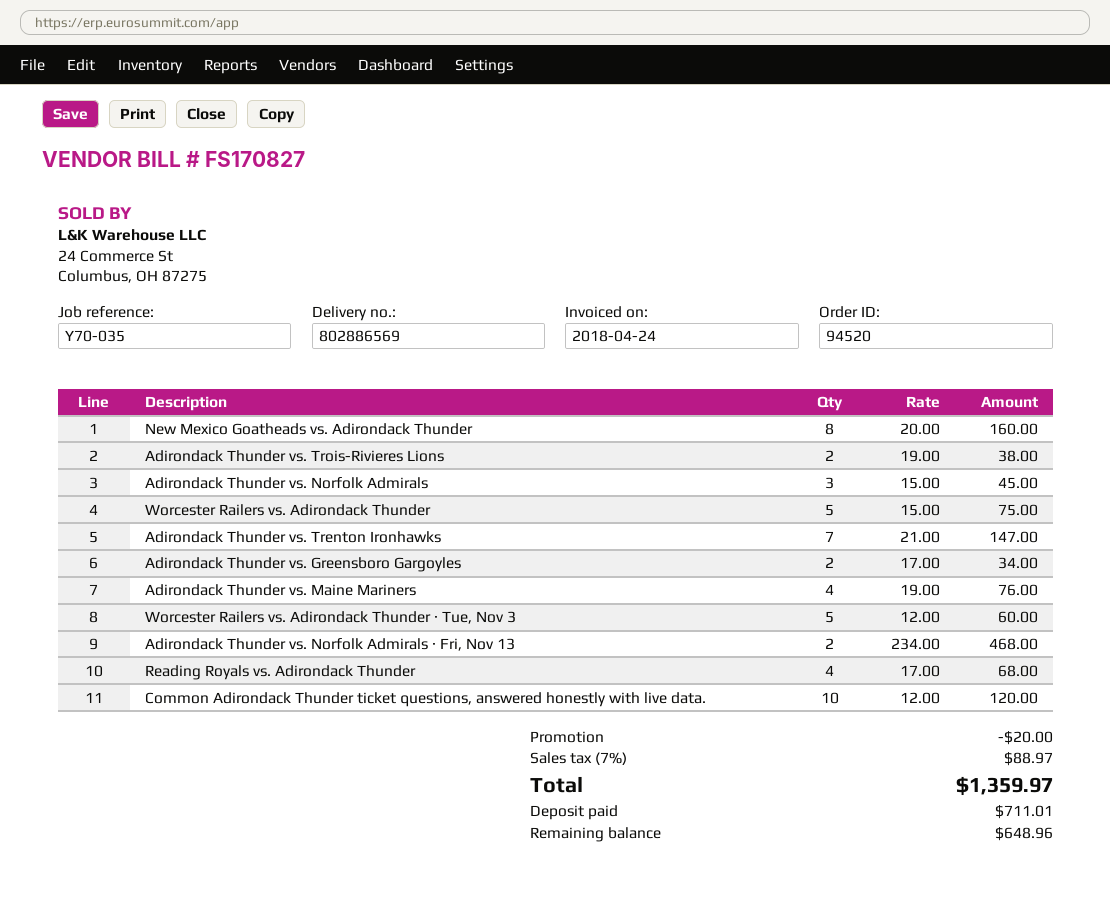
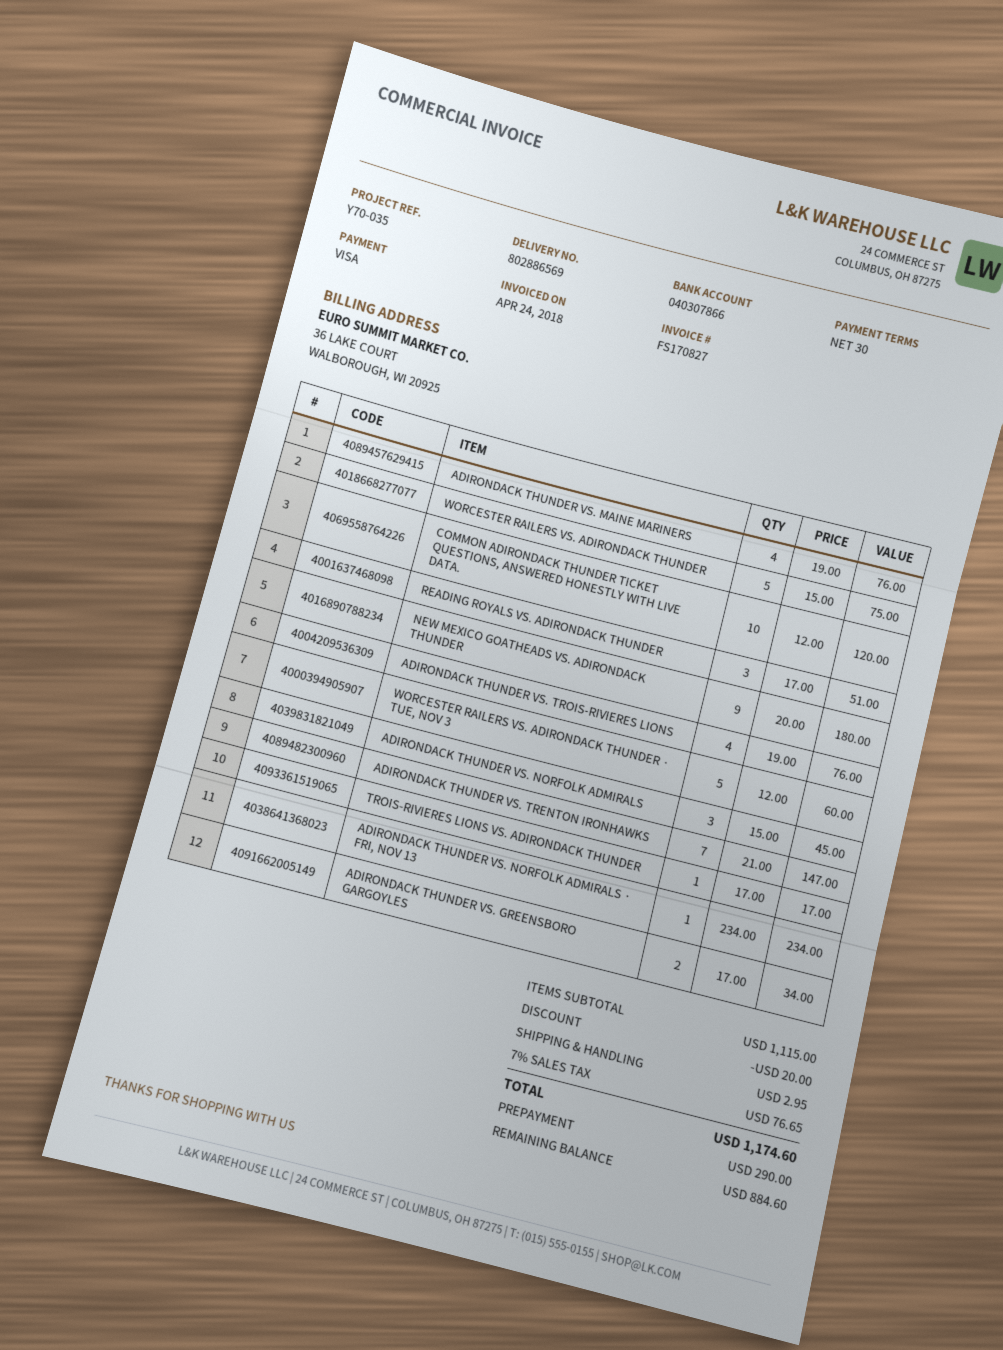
New Mexico Goatheads vs. Adirondack Thunder: 8 x 20.00 = 160.00 -> 9 x 20.00 = 180.00
Adirondack Thunder vs. Trois-Rivieres Lions: 2 x 19.00 = 38.00 -> 4 x 19.00 = 76.00
Adirondack Thunder vs. Norfolk Admirals · Fri, Nov 13: 2 x 234.00 = 468.00 -> 1 x 234.00 = 234.00
Reading Royals vs. Adirondack Thunder: 4 x 17.00 = 68.00 -> 3 x 17.00 = 51.00
TROIS-RIVIERES LIONS VS. ADIRONDACK THUNDER: none -> 1 x 17.00 = 17.00
shipping: none -> 2.95
tax: 7% = 88.97 -> 7% = 76.65
total: 1359.97 -> 1174.60
deposit: 711.01 -> 290.00
balance: 648.96 -> 884.60

